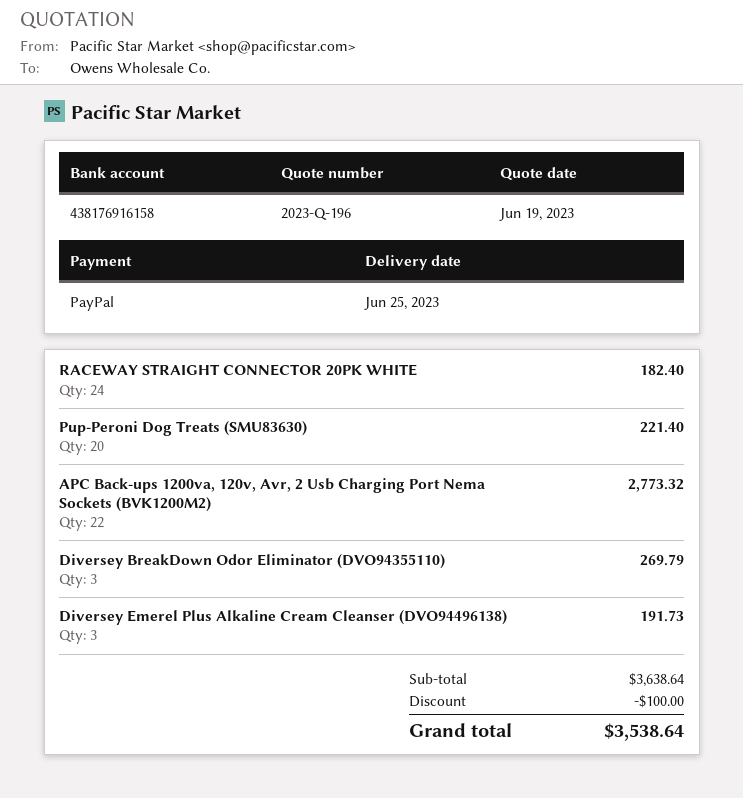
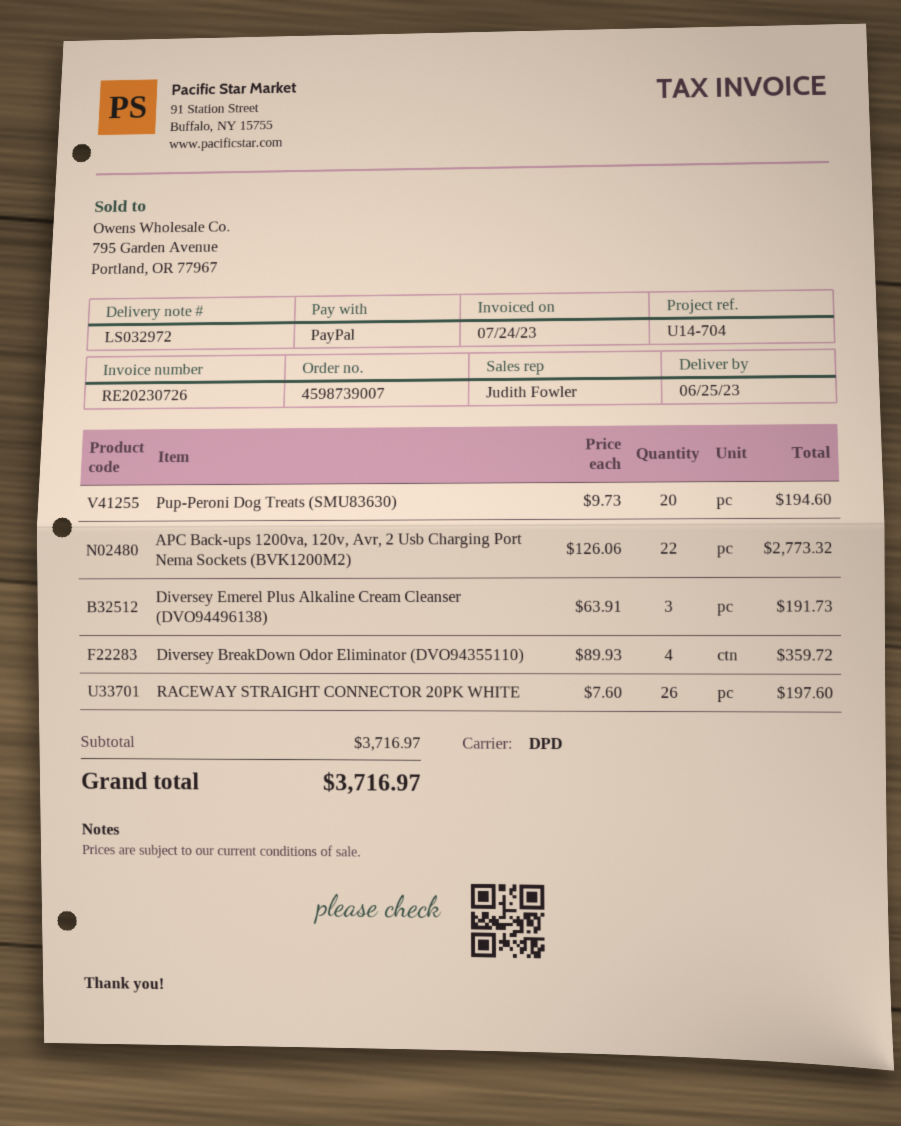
RACEWAY STRAIGHT CONNECTOR 20PK WHITE: 24 for 182.40 -> 26 for 197.60
Pup-Peroni Dog Treats (SMU83630): 20 for 221.40 -> 20 for 194.60
Diversey BreakDown Odor Eliminator (DVO94355110): 3 for 269.79 -> 4 for 359.72
subtotal: 3638.64 -> 3716.97
discount: 100.00 -> none
total: 3538.64 -> 3716.97

